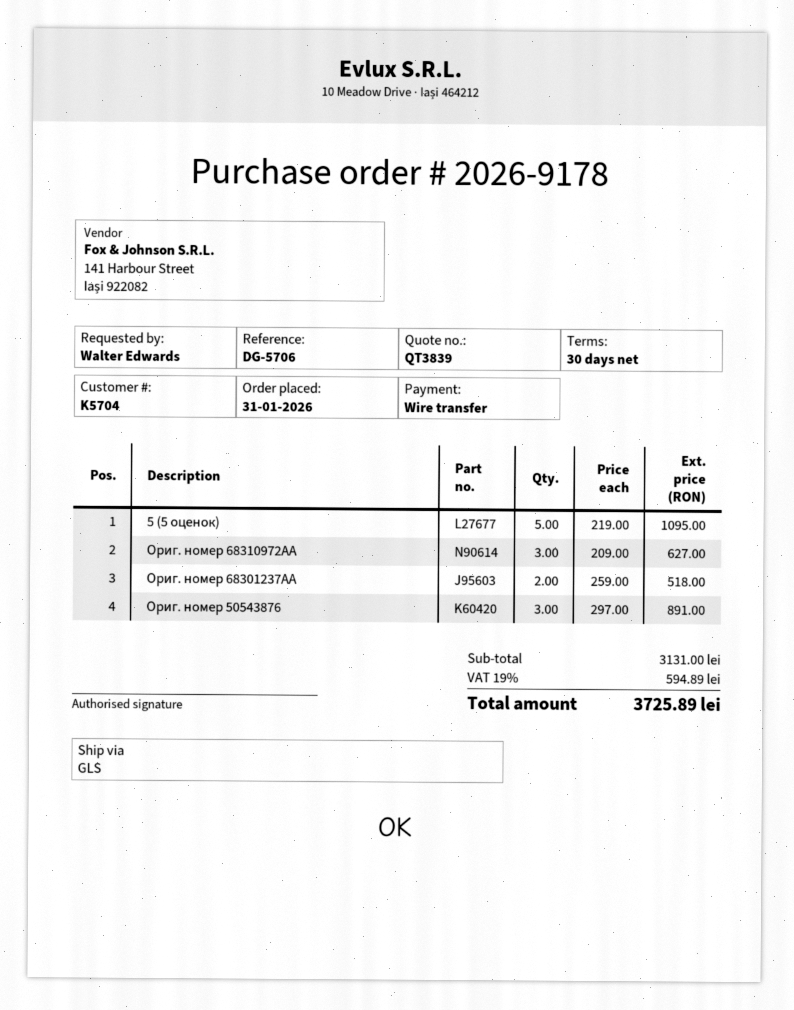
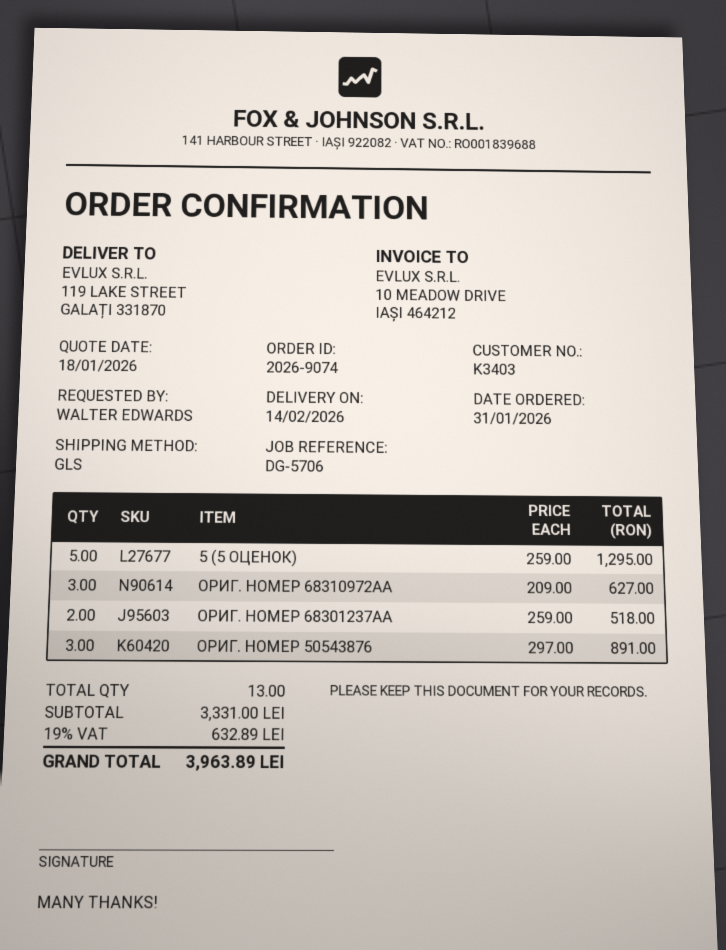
order number: 2026-9178 -> 2026-9074
customer number: K5704 -> K3403
5 (5 оценок): 5 x 219.00 = 1095.00 -> 5 x 259.00 = 1295.00
subtotal: 3131.00 -> 3331.00
tax: 19% = 594.89 -> 19% = 632.89
total: 3725.89 -> 3963.89

